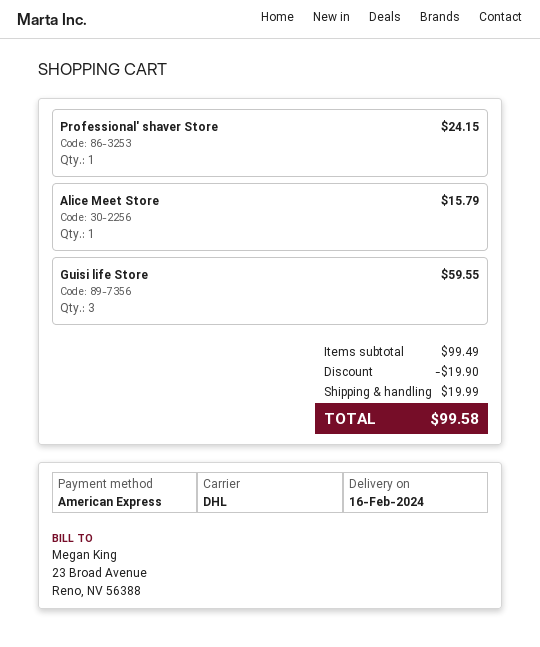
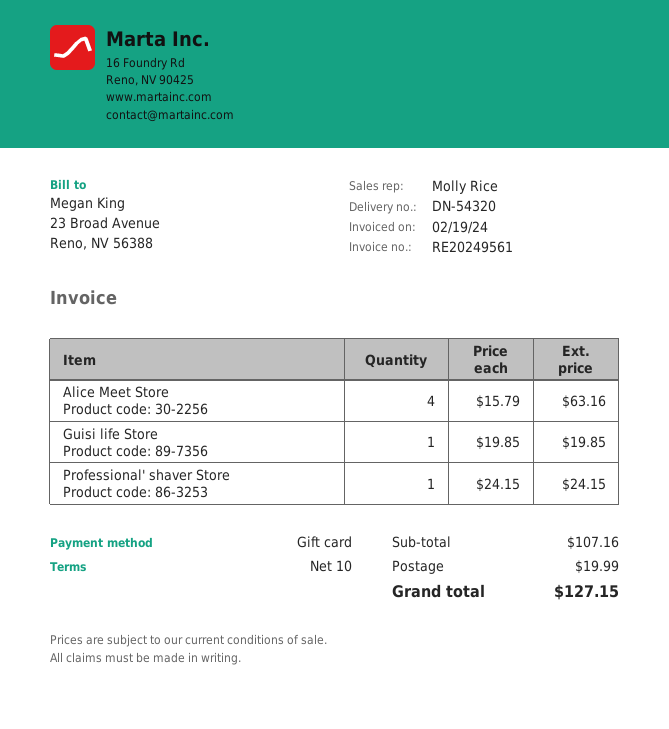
payment method: American Express -> gift card
Alice Meet Store: 1 for 15.79 -> 4 for 63.16
Guisi life Store: 3 for 59.55 -> 1 for 19.85
subtotal: 99.49 -> 107.16
discount: 19.90 -> none
total: 99.58 -> 127.15

